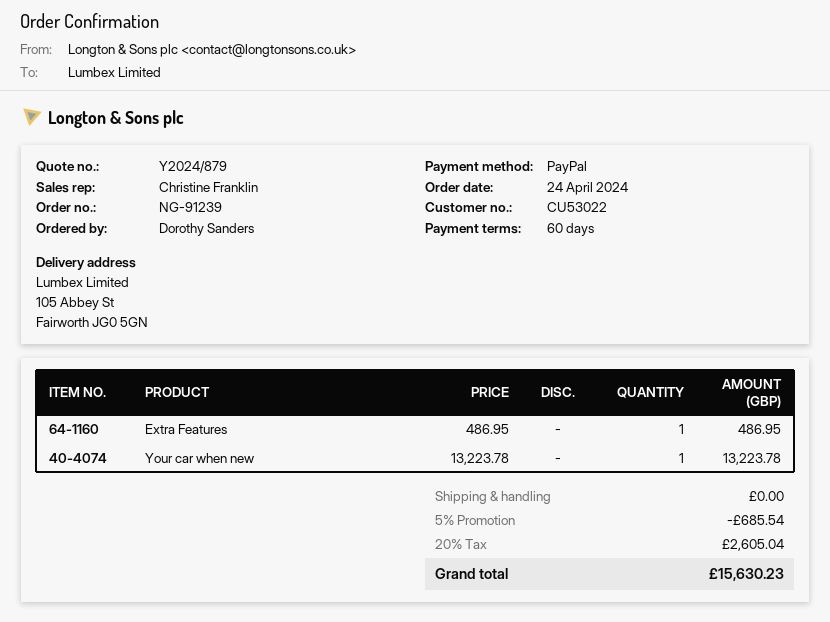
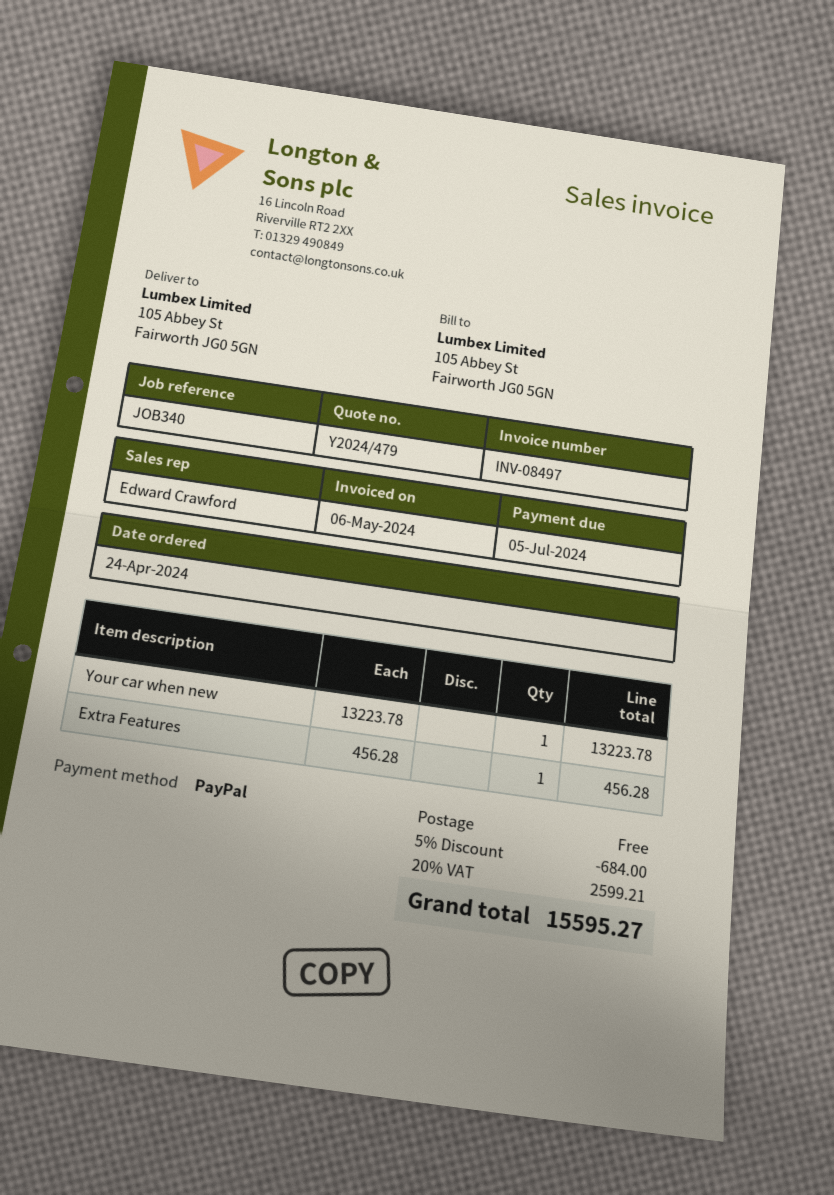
quote number: Y2024/879 -> Y2024/479
sales rep: Christine Franklin -> Edward Crawford
Extra Features: 1 x 486.95 = 486.95 -> 1 x 456.28 = 456.28
discount: 5% = 685.54 -> 5% = 684.00
tax: 20% = 2605.04 -> 20% = 2599.21
total: 15630.23 -> 15595.27

